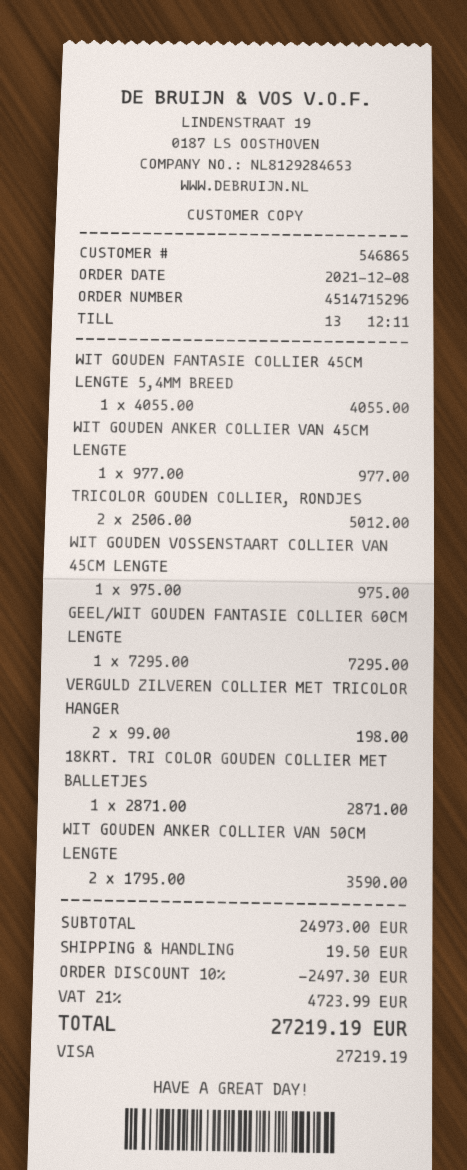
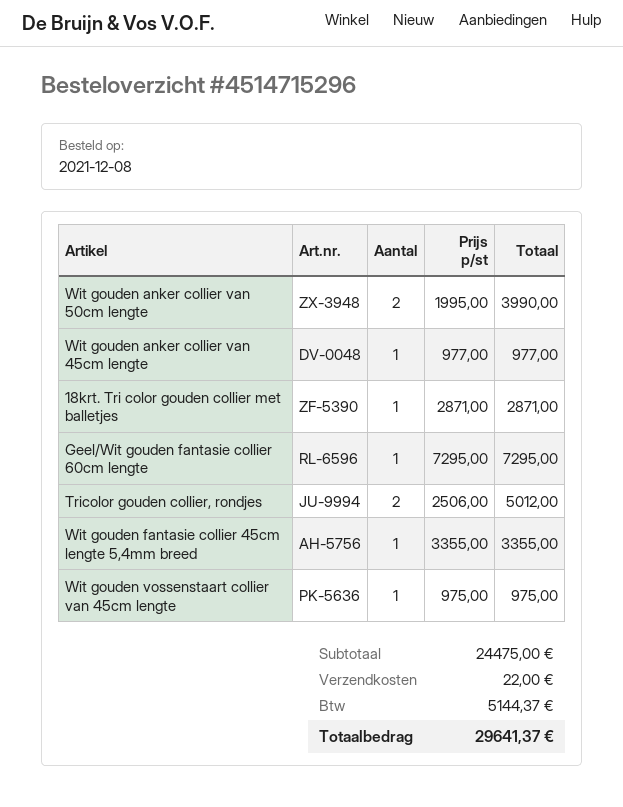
WIT GOUDEN FANTASIE COLLIER 45CM LENGTE 5,4MM BREED: 1 x 4055.00 = 4055.00 -> 1 x 3355.00 = 3355.00
VERGULD ZILVEREN COLLIER MET TRICOLOR HANGER: 2 x 99.00 = 198.00 -> none
WIT GOUDEN ANKER COLLIER VAN 50CM LENGTE: 2 x 1795.00 = 3590.00 -> 2 x 1995.00 = 3990.00
subtotal: 24973.00 -> 24475.00
discount: 10% = 2497.30 -> none
shipping: 19.50 -> 22.00
tax: 4723.99 -> 5144.37
total: 27219.19 -> 29641.37

